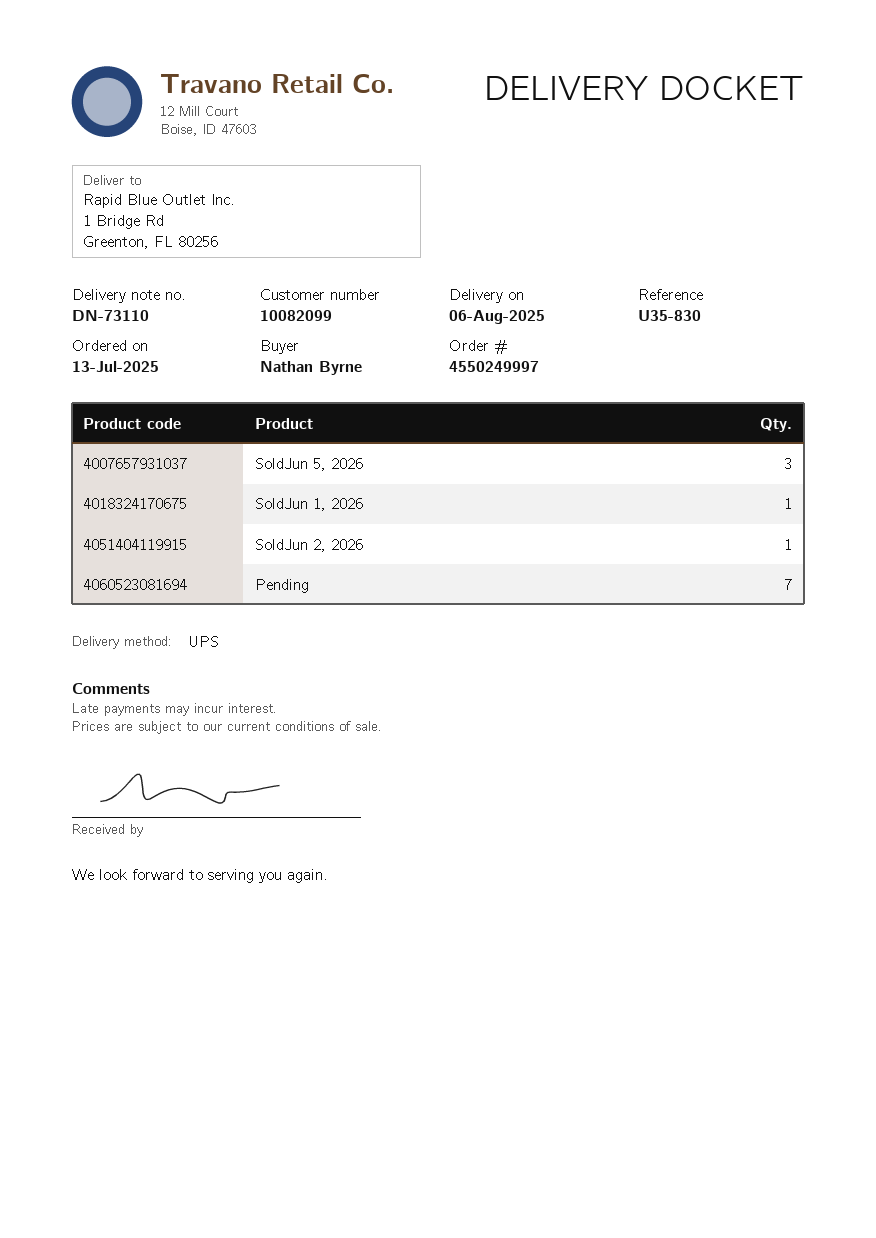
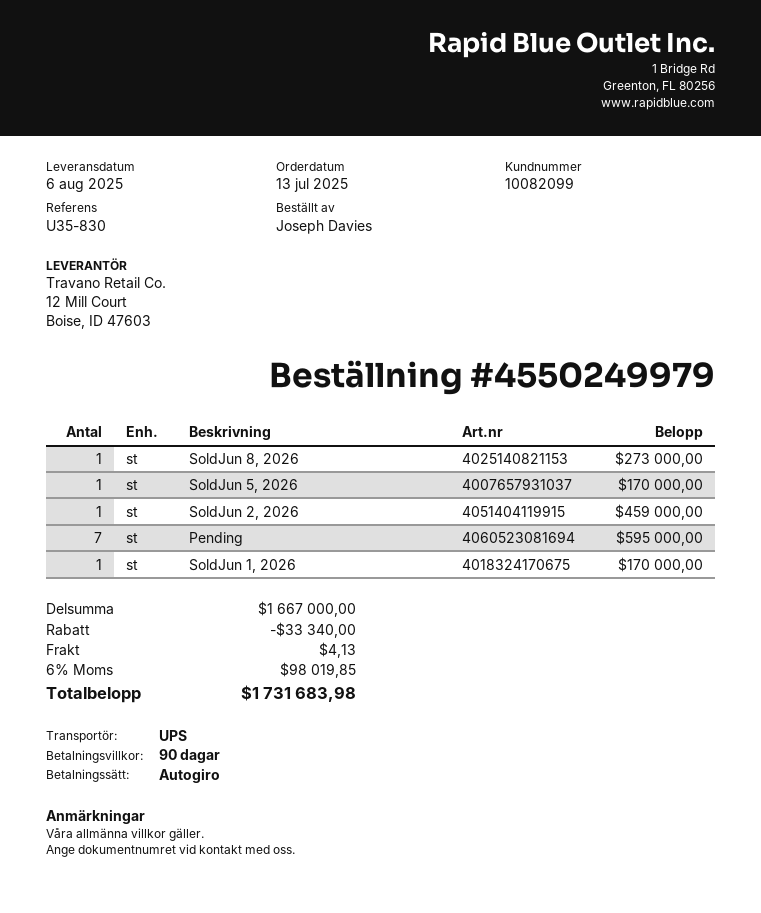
order number: 4550249997 -> 4550249979
ordered by: Nathan Byrne -> Joseph Davies
SoldJun 5, 2026: 3 -> 1
SoldJun 8, 2026: none -> 1

